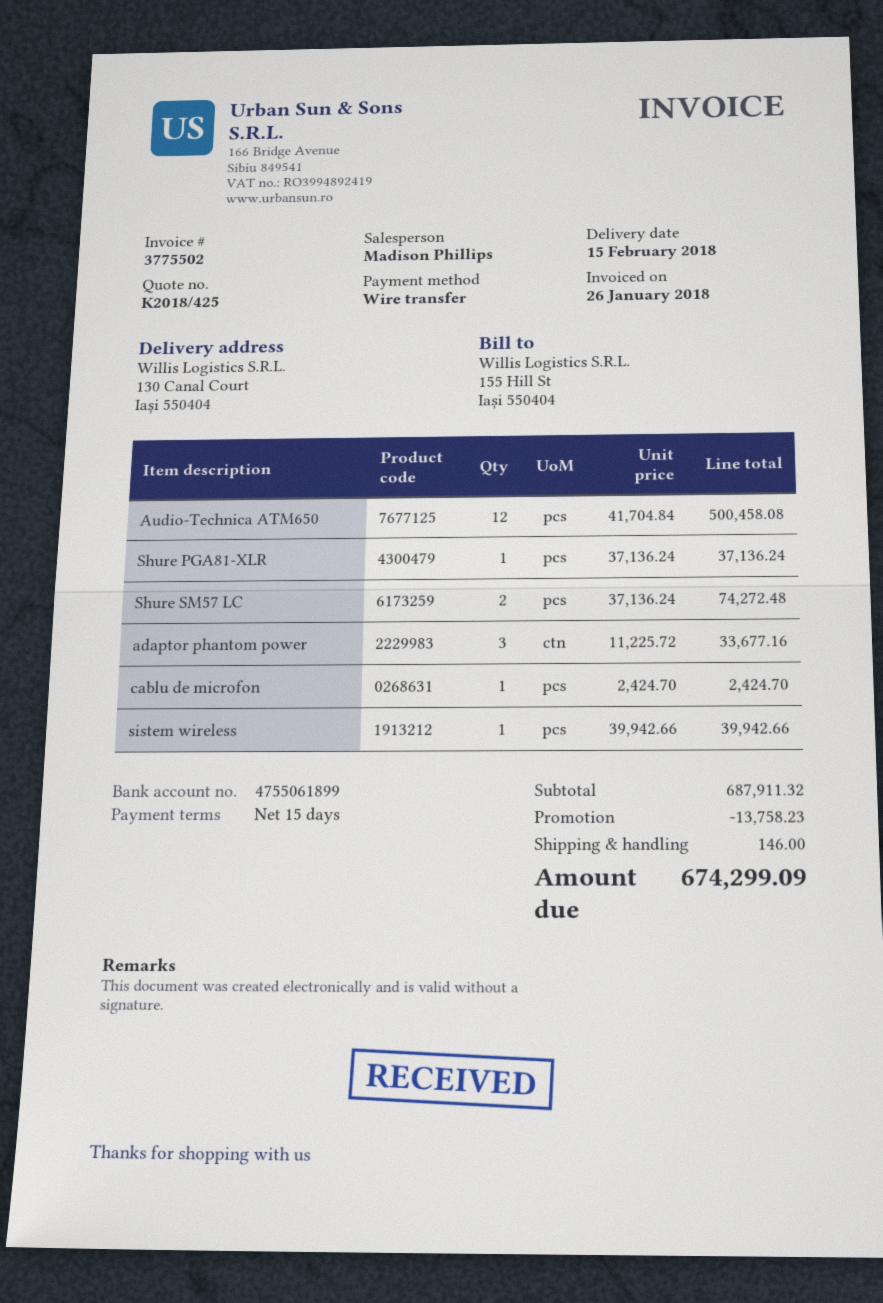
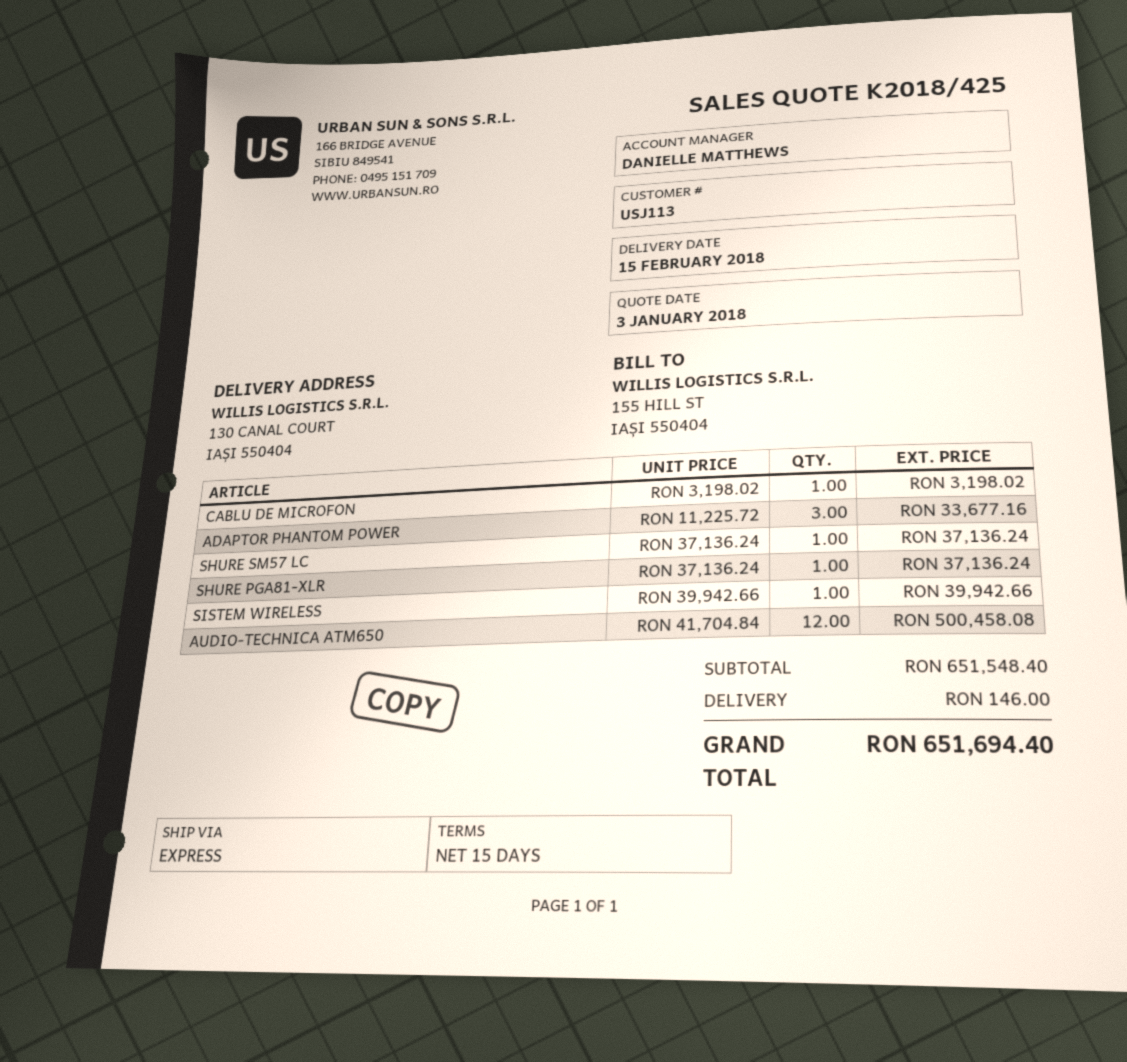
sales rep: Madison Phillips -> DANIELLE MATTHEWS
Shure SM57 LC: 2 x 37136.24 = 74272.48 -> 1 x 37136.24 = 37136.24
cablu de microfon: 1 x 2424.70 = 2424.70 -> 1 x 3198.02 = 3198.02
subtotal: 687911.32 -> 651548.40
discount: 13758.23 -> none
total: 674299.09 -> 651694.40

